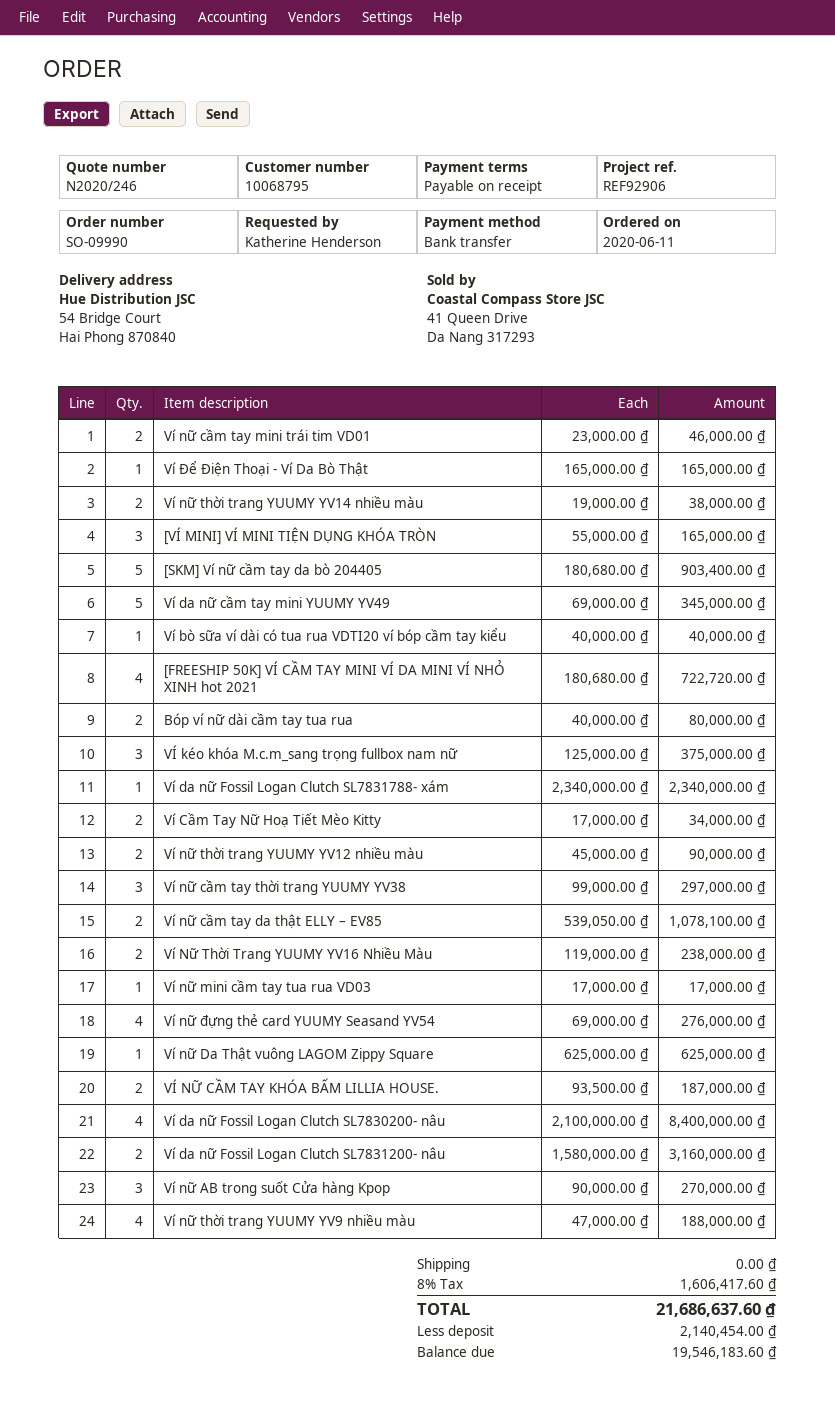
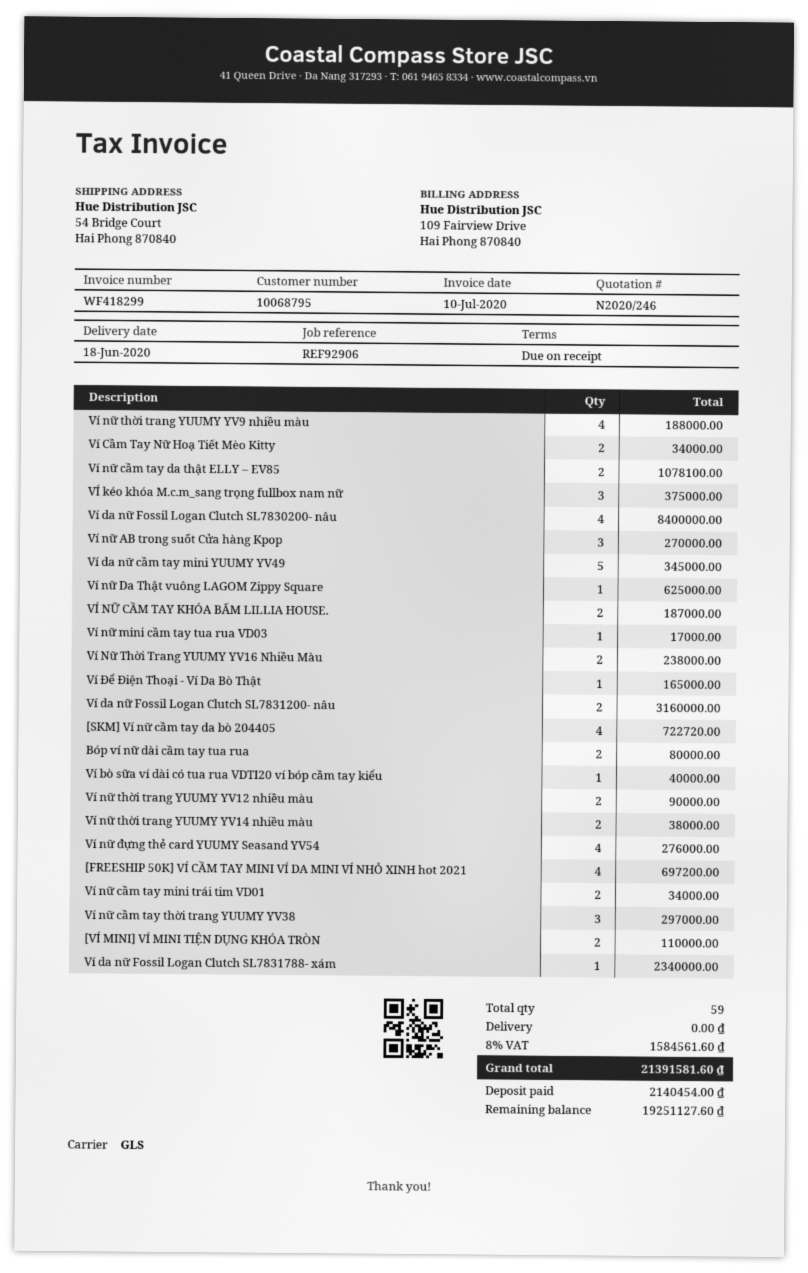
Ví nữ cầm tay mini trái tim VD01: 2 for 46000.00 -> 2 for 34000.00
[VÍ MINI] VÍ MINI TIỆN DỤNG KHÓA TRÒN: 3 for 165000.00 -> 2 for 110000.00
[SKM] Ví nữ cầm tay da bò 204405: 5 for 903400.00 -> 4 for 722720.00
[FREESHIP 50K] VÍ CẦM TAY MINI VÍ DA MINI VÍ NHỎ XINH hot 2021: 4 for 722720.00 -> 4 for 697200.00
tax: 8% = 1606417.60 -> 8% = 1584561.60
total: 21686637.60 -> 21391581.60
balance: 19546183.60 -> 19251127.60

